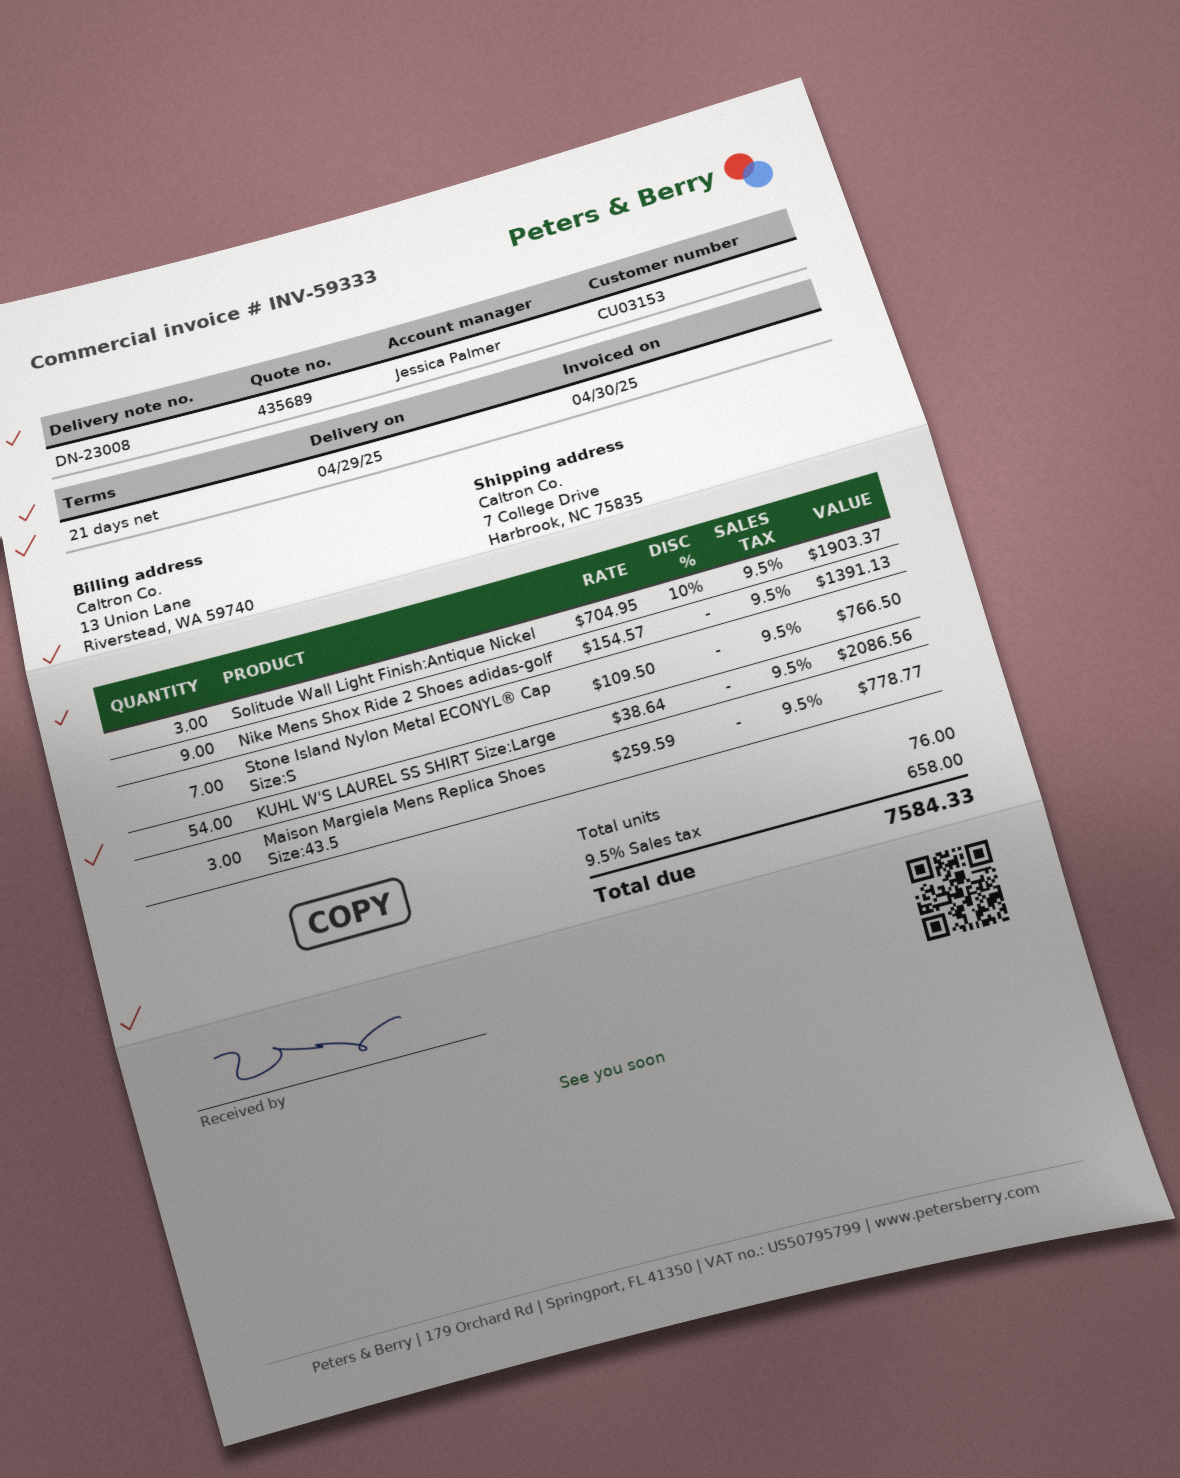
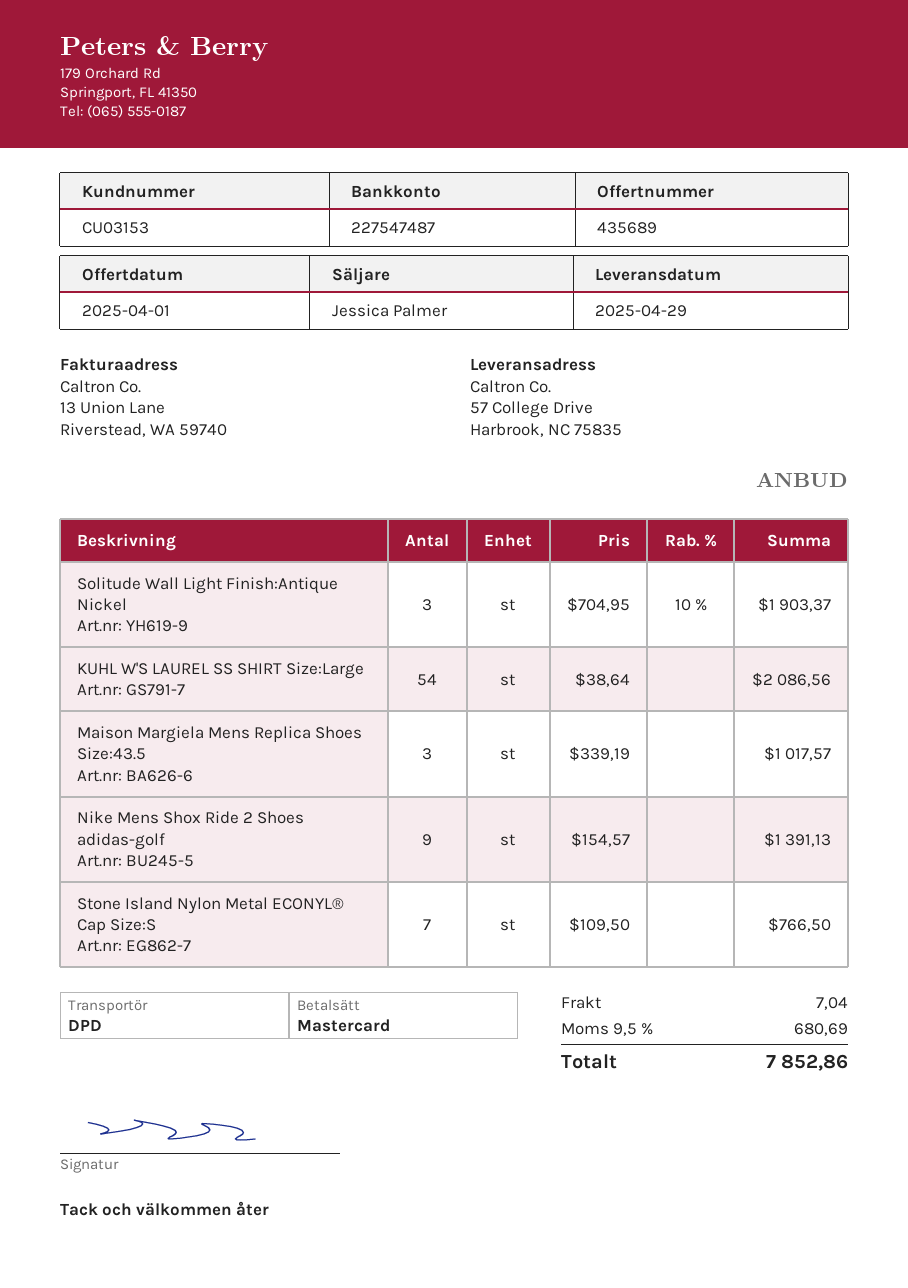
ship to: 7 College Drive, Harbrook, NC 75835 -> 57 College Drive, Harbrook, NC 75835
Maison Margiela Mens Replica Shoes Size:43.5: 3 x 259.59 = 778.77 -> 3 x 339.19 = 1017.57
shipping: none -> 7.04
tax: 9.5% = 658.00 -> 9.5% = 680.69
total: 7584.33 -> 7852.86

